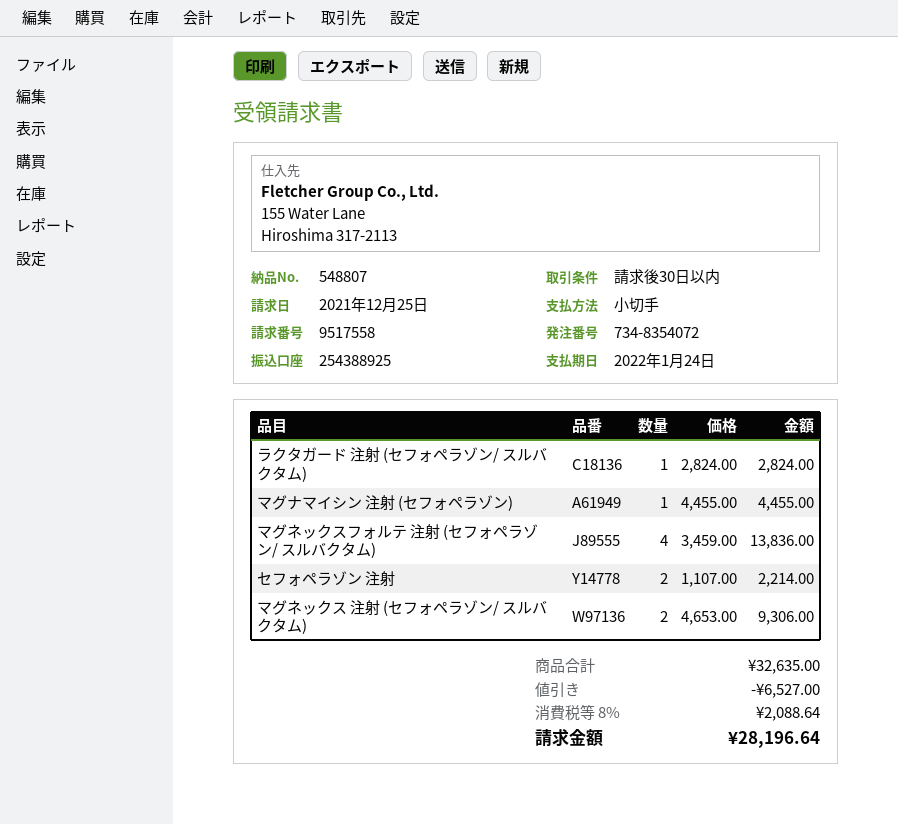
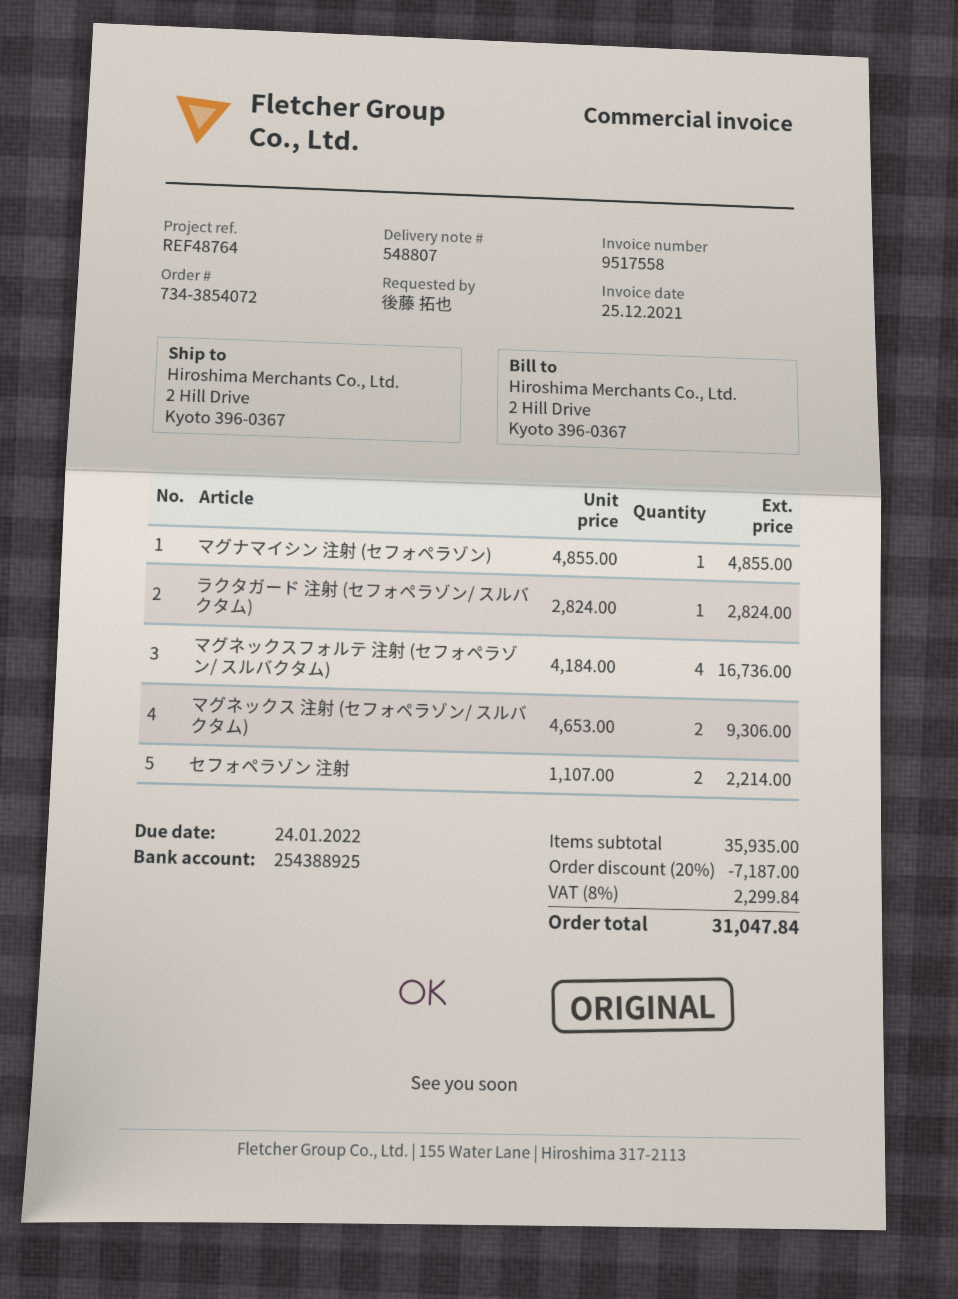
order number: 734-8354072 -> 734-3854072
マグナマイシン 注射 (セフォペラゾン): 1 x 4455.00 = 4455.00 -> 1 x 4855.00 = 4855.00
マグネックスフォルテ 注射 (セフォペラゾン/ スルバクタム): 4 x 3459.00 = 13836.00 -> 4 x 4184.00 = 16736.00
subtotal: 32635.00 -> 35935.00
discount: 6527.00 -> 7187.00
tax: 8% = 2088.64 -> 8% = 2299.84
total: 28196.64 -> 31047.84

